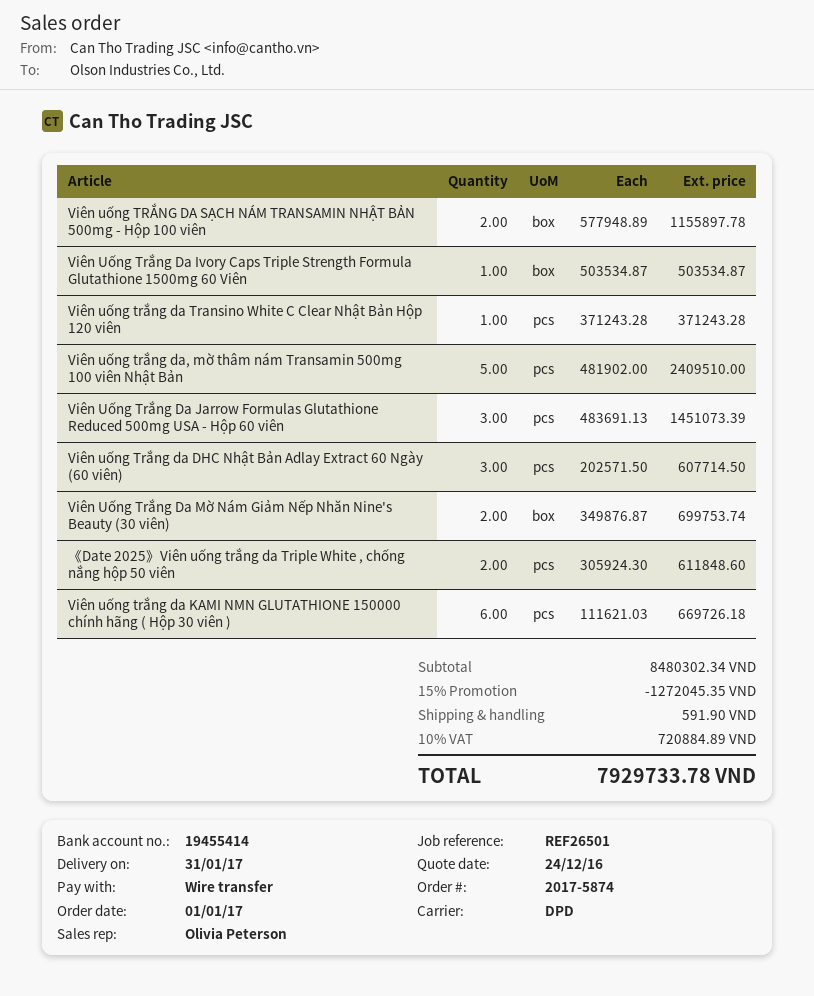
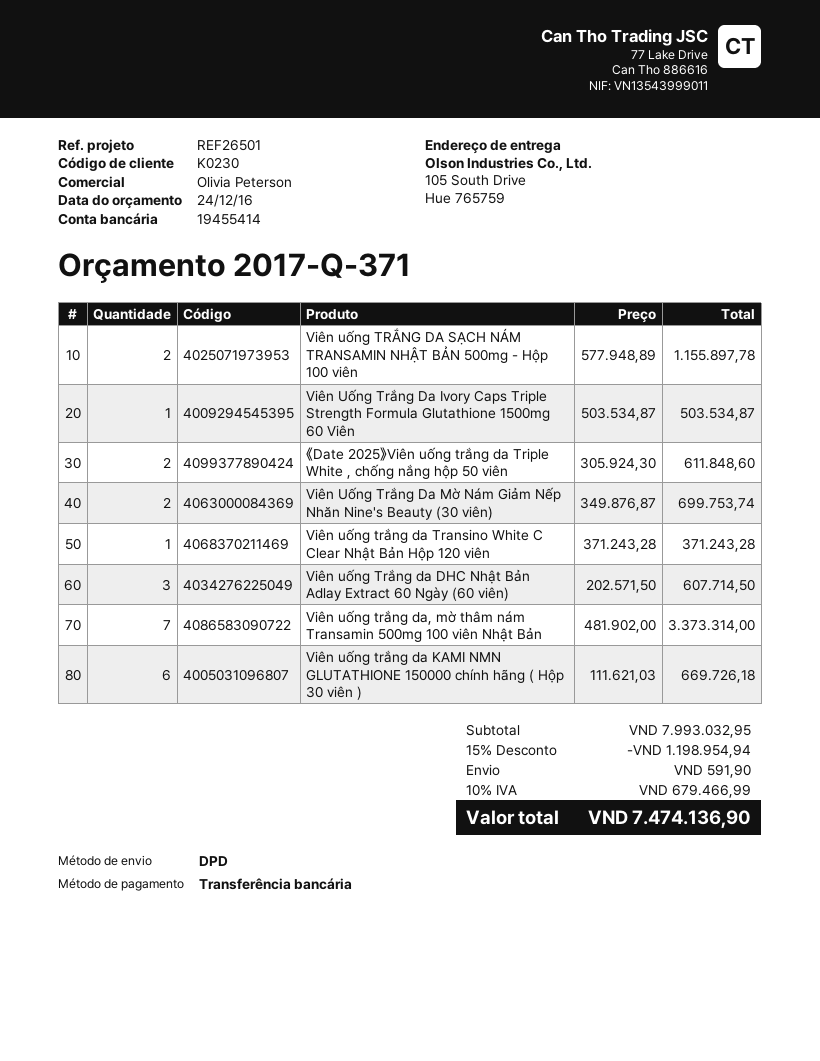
Viên uống trắng da, mờ thâm nám Transamin 500mg 100 viên Nhật Bản: 5 x 481902.00 = 2409510.00 -> 7 x 481902.00 = 3373314.00
Viên Uống Trắng Da Jarrow Formulas Glutathione Reduced 500mg USA - Hộp 60 viên: 3 x 483691.13 = 1451073.39 -> none
subtotal: 8480302.34 -> 7993032.95
discount: 15% = 1272045.35 -> 15% = 1198954.94
tax: 10% = 720884.89 -> 10% = 679466.99
total: 7929733.78 -> 7474136.90

